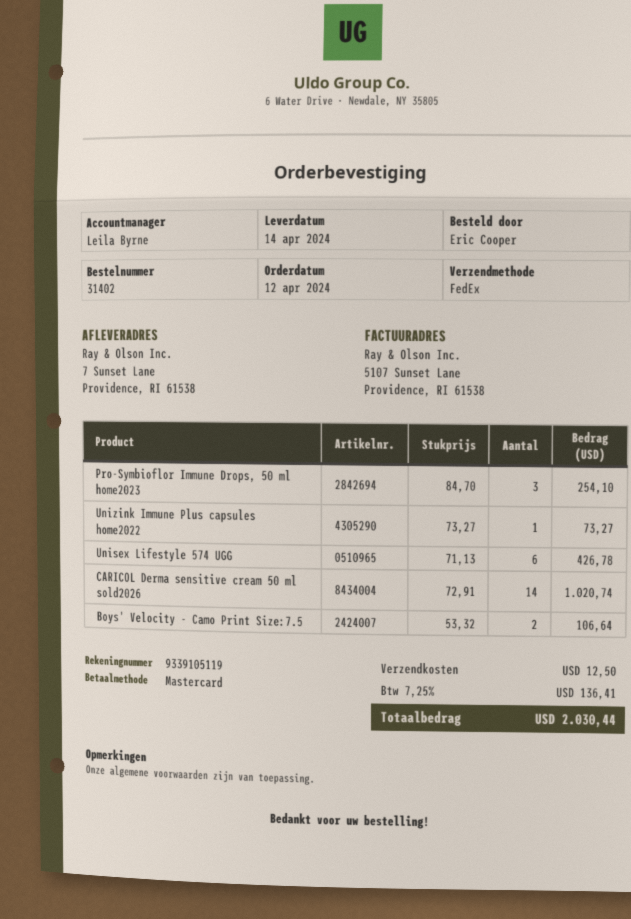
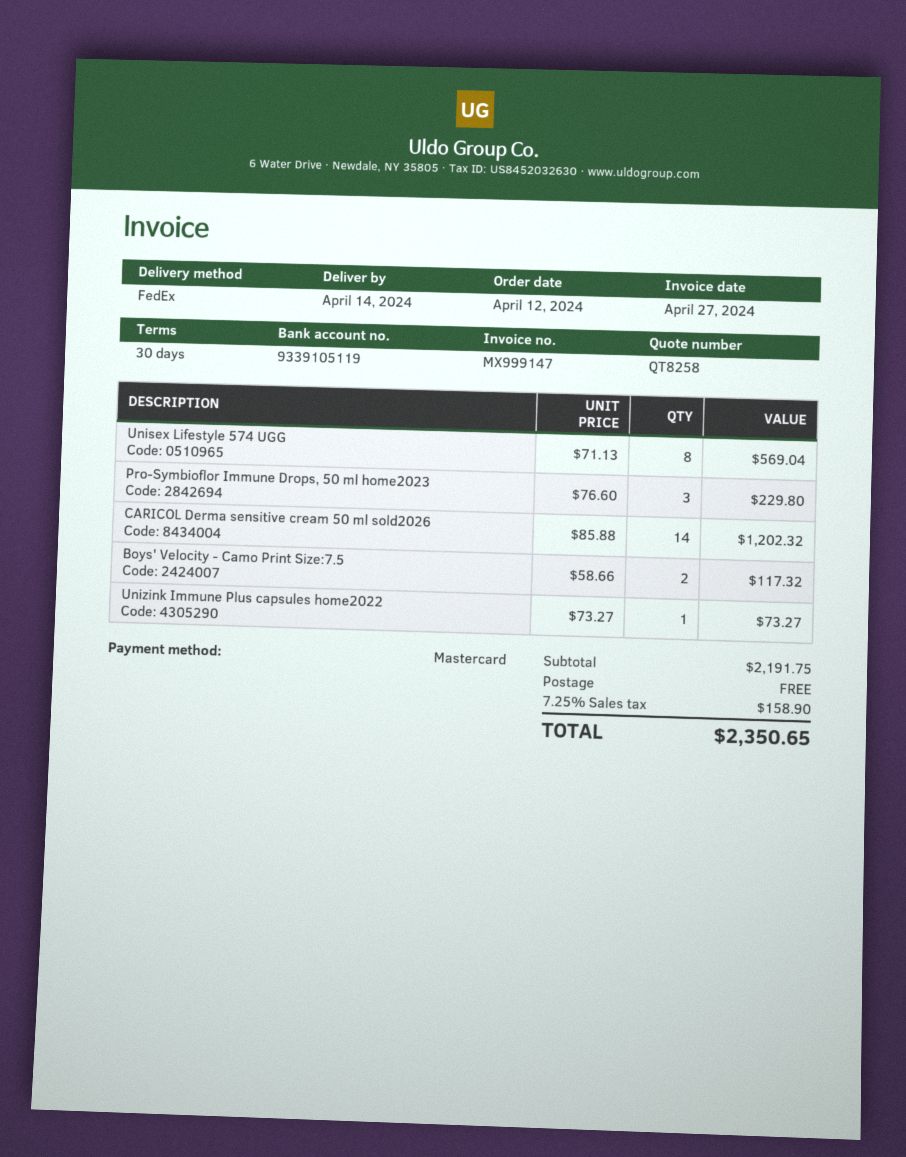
Pro-Symbioflor Immune Drops, 50 ml home2023: 3 x 84.70 = 254.10 -> 3 x 76.60 = 229.80
Unisex Lifestyle 574 UGG: 6 x 71.13 = 426.78 -> 8 x 71.13 = 569.04
CARICOL Derma sensitive cream 50 ml sold2026: 14 x 72.91 = 1020.74 -> 14 x 85.88 = 1202.32
Boys' Velocity - Camo Print Size:7.5: 2 x 53.32 = 106.64 -> 2 x 58.66 = 117.32
shipping: 12.50 -> 0.00
tax: 7.25% = 136.41 -> 7.25% = 158.90
total: 2030.44 -> 2350.65

